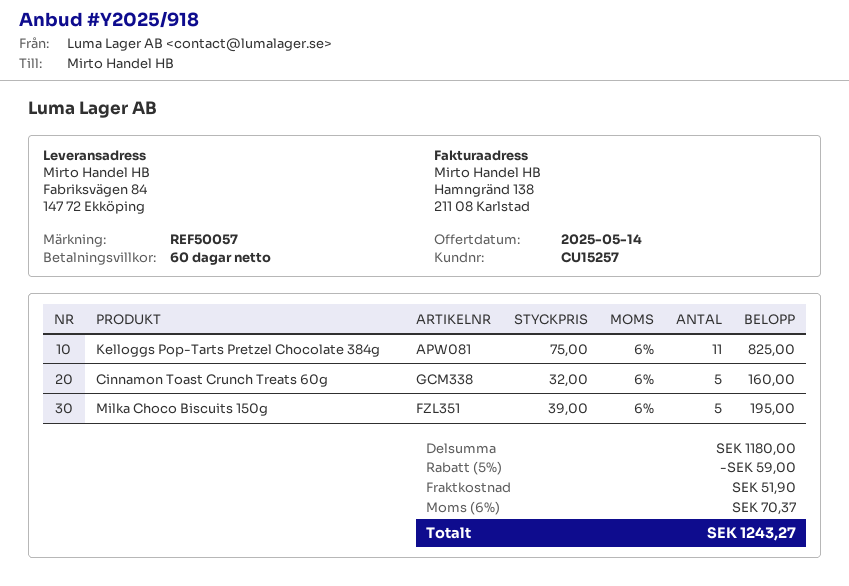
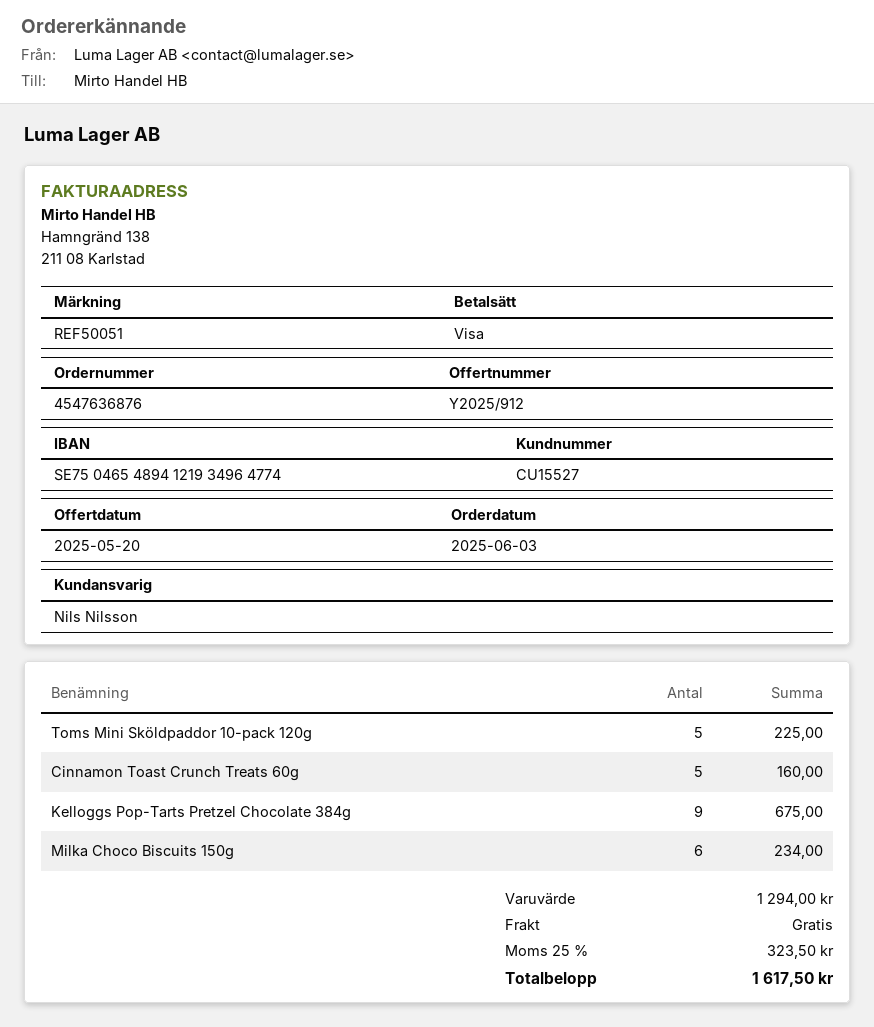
quote number: Y2025/918 -> Y2025/912
quote date: 2025-05-14 -> 2025-05-20
customer number: CU15257 -> CU15527
reference: REF50057 -> REF50051
Kelloggs Pop-Tarts Pretzel Chocolate 384g: 11 for 825.00 -> 9 for 675.00
Milka Choco Biscuits 150g: 5 for 195.00 -> 6 for 234.00
Toms Mini Sköldpaddor 10-pack 120g: none -> 5 for 225.00
subtotal: 1180.00 -> 1294.00
discount: 5% = 59.00 -> none
shipping: 51.90 -> 0.00
tax: 6% = 70.37 -> 25% = 323.50
total: 1243.27 -> 1617.50

